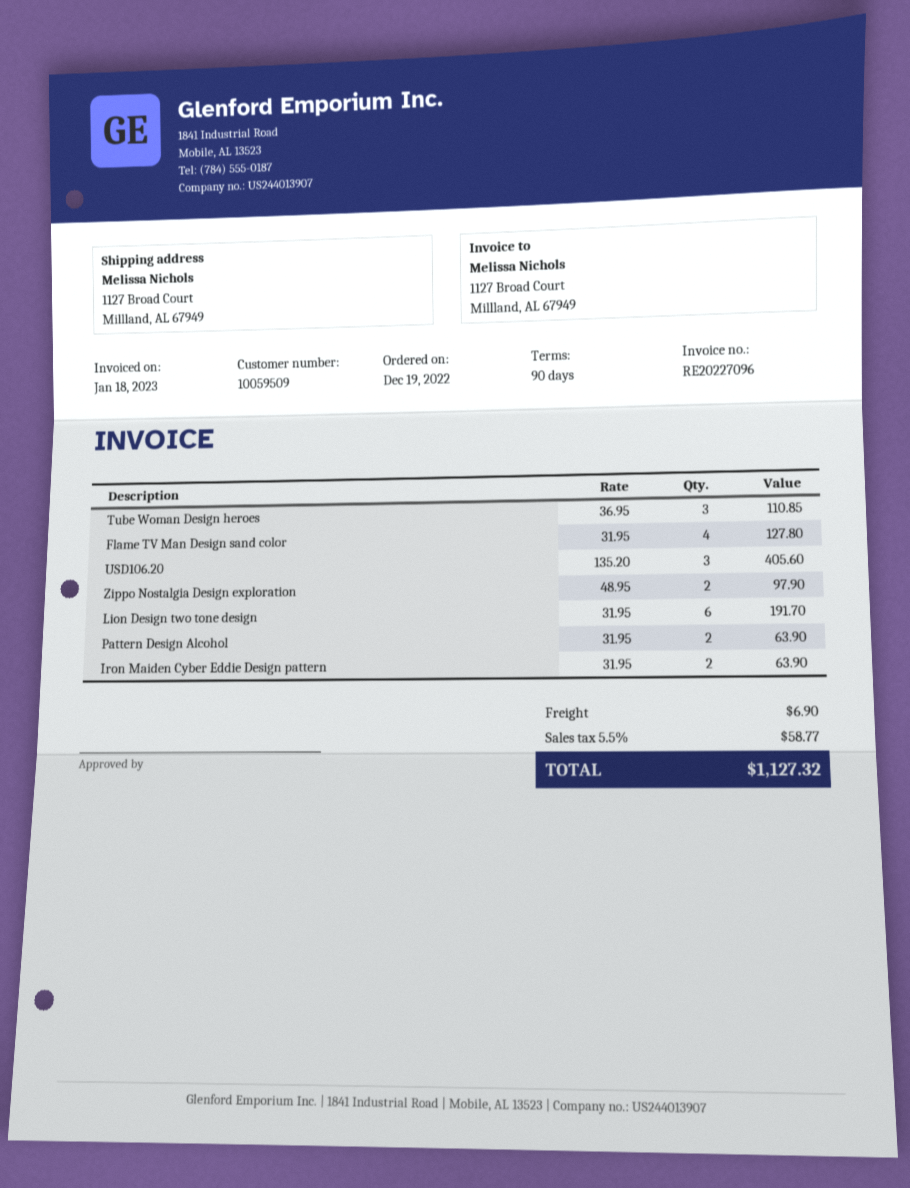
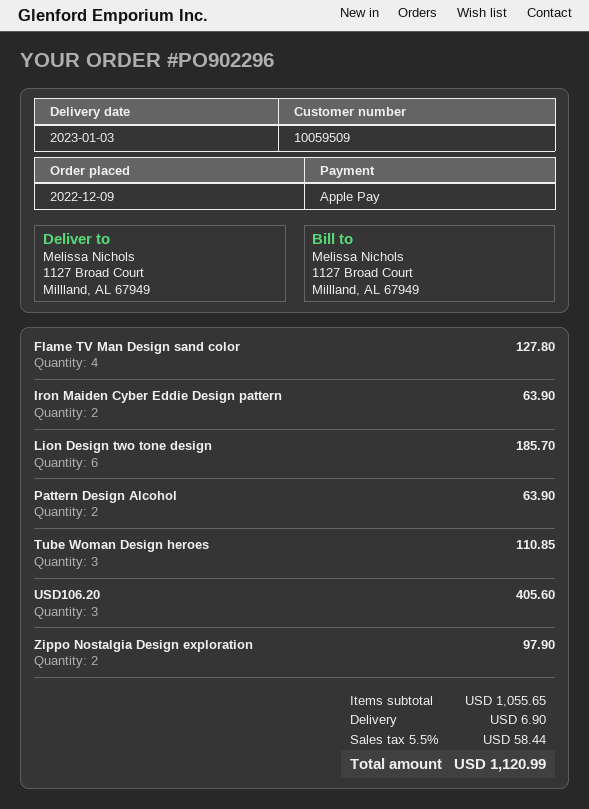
order date: 2022-12-19 -> 2022-12-09
Lion Design two tone design: 6 for 191.70 -> 6 for 185.70
tax: 5.5% = 58.77 -> 5.5% = 58.44
total: 1127.32 -> 1120.99

